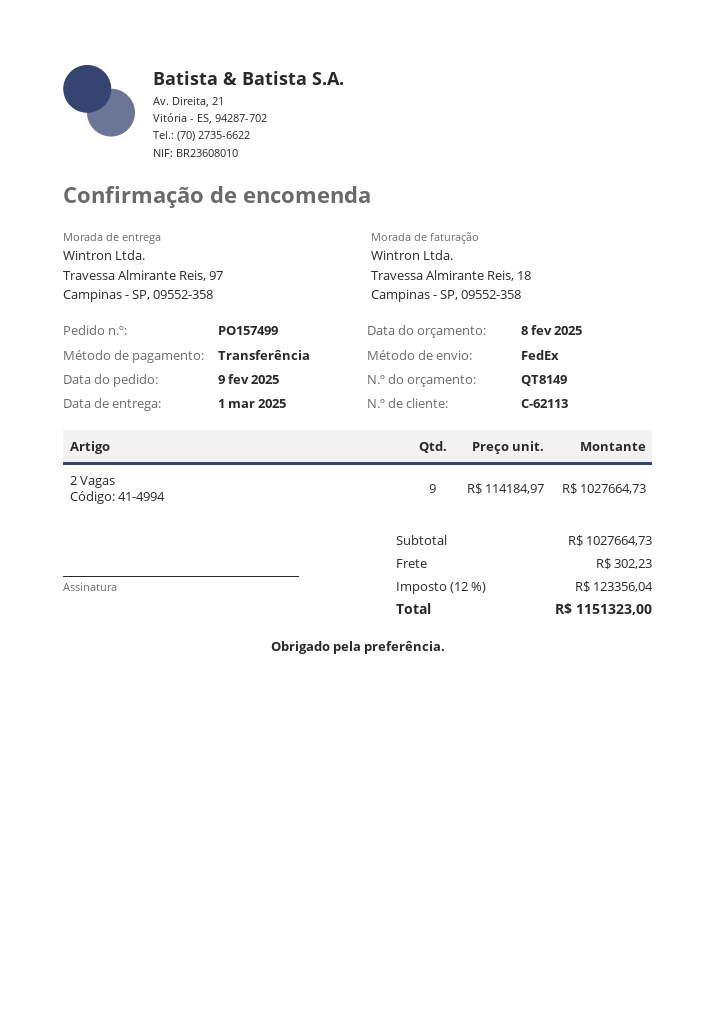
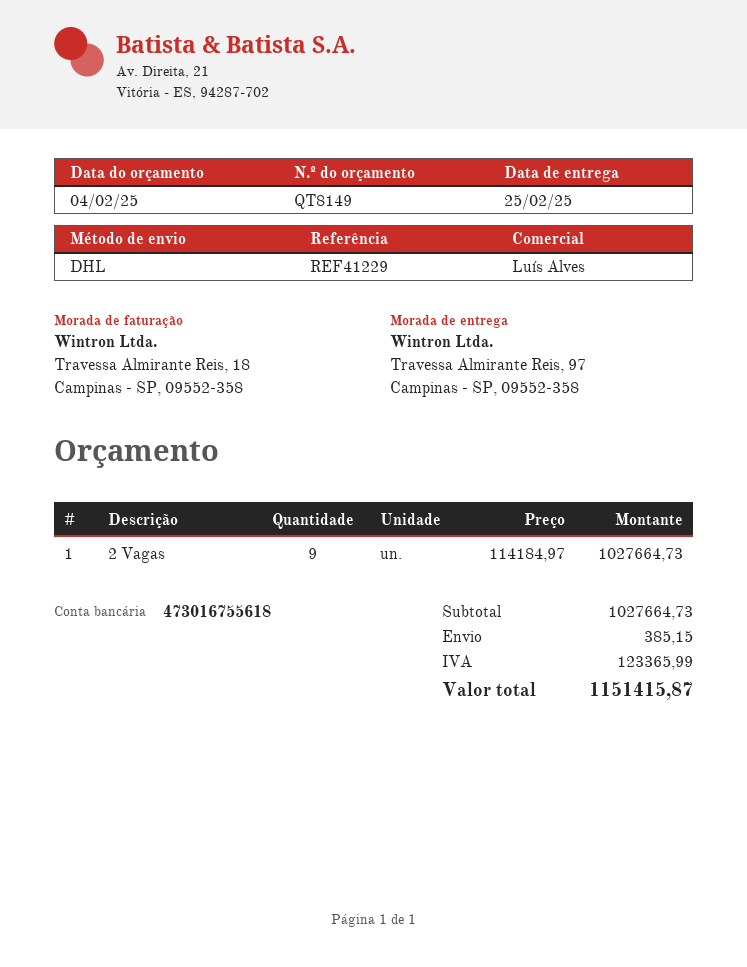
quote date: 2025-02-08 -> 2025-02-04
delivery date: 2025-03-01 -> 2025-02-25
shipping method: FedEx -> DHL
shipping: 302.23 -> 385.15
tax: 123356.04 -> 123365.99
total: 1151323.00 -> 1151415.87

